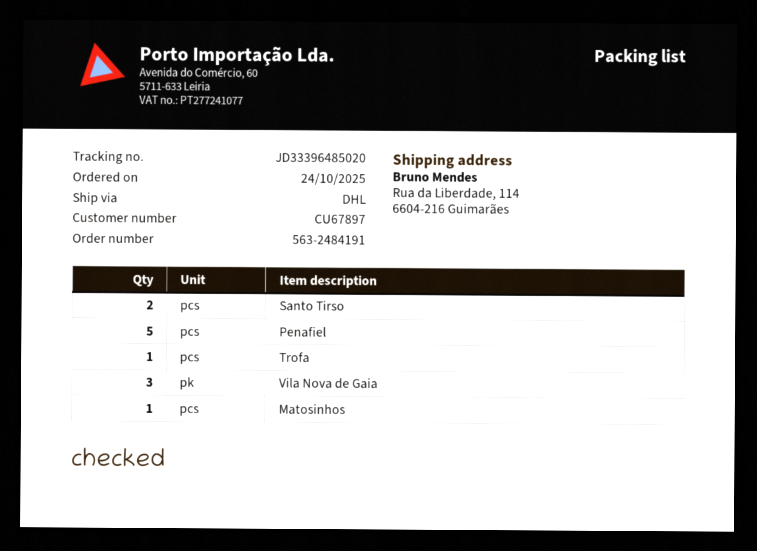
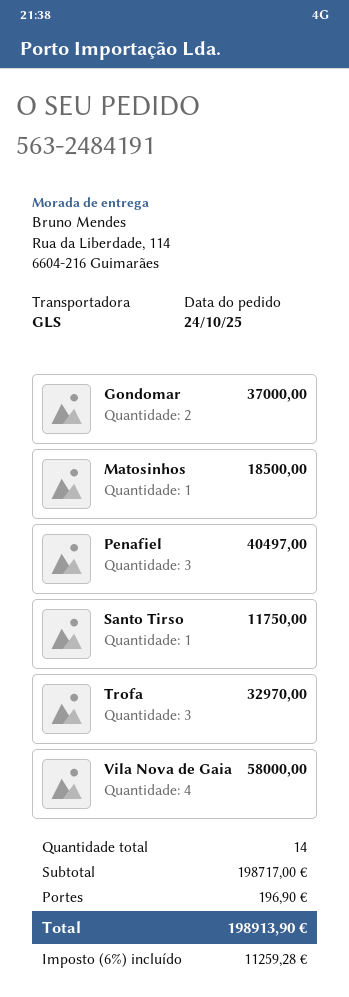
shipping method: DHL -> GLS
Santo Tirso: 2 -> 1
Penafiel: 5 -> 3
Trofa: 1 -> 3
Vila Nova de Gaia: 3 -> 4
Gondomar: none -> 2

